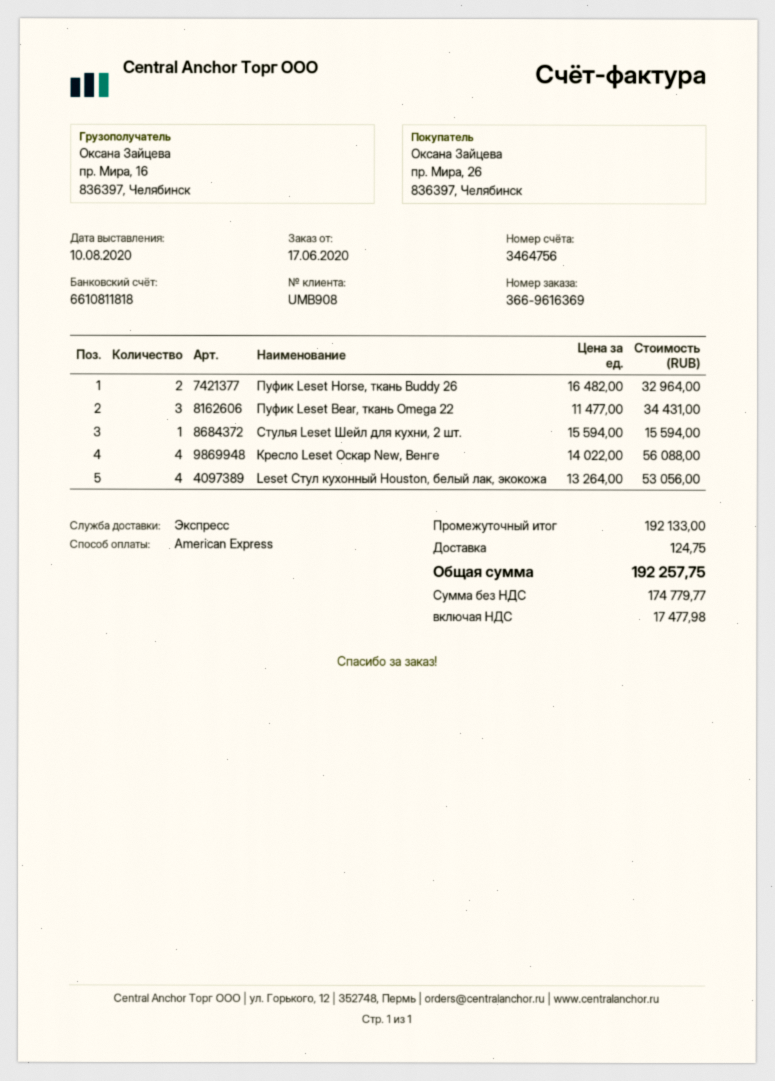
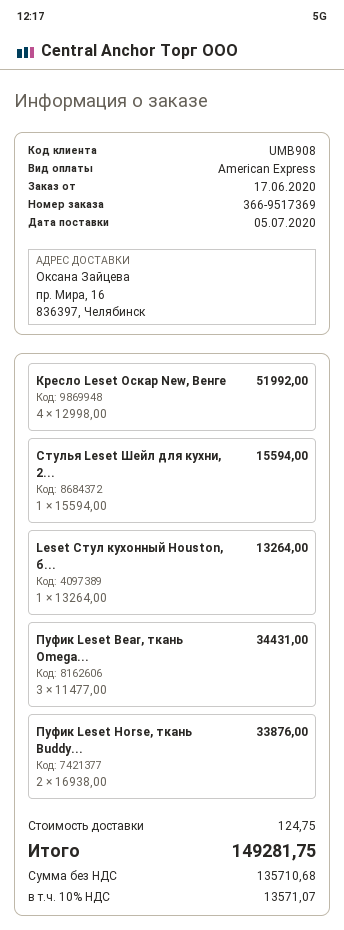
order number: 366-9616369 -> 366-9517369
Пуфик Leset Horse, ткань Buddy 26: 2 x 16482.00 = 32964.00 -> 2 x 16938.00 = 33876.00
Кресло Leset Оскар New, Венге: 4 x 14022.00 = 56088.00 -> 4 x 12998.00 = 51992.00
Leset Стул кухонный Houston, белый лак, экокожа: 4 x 13264.00 = 53056.00 -> 1 x 13264.00 = 13264.00
net: 174779.77 -> 135710.68
tax: 17477.98 -> 13571.07
total: 192257.75 -> 149281.75

